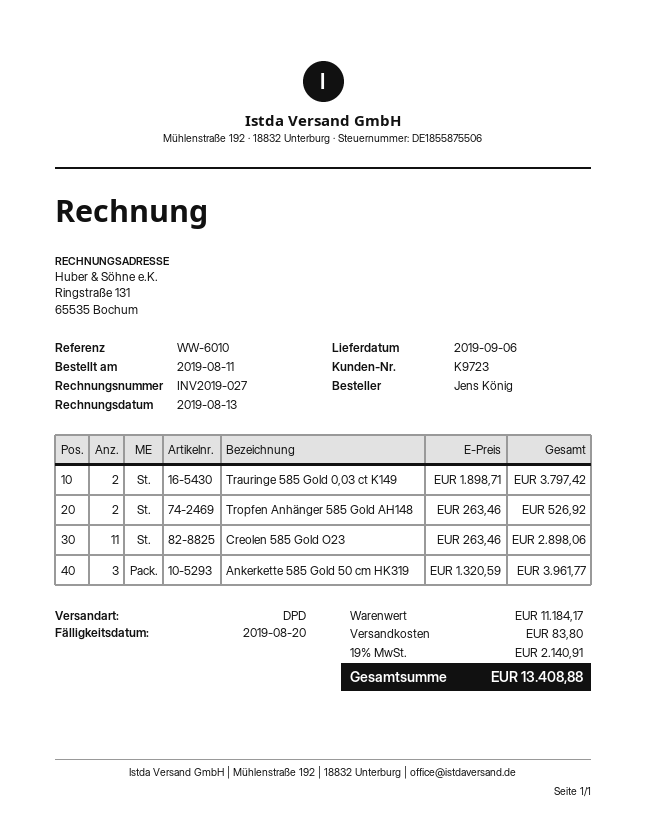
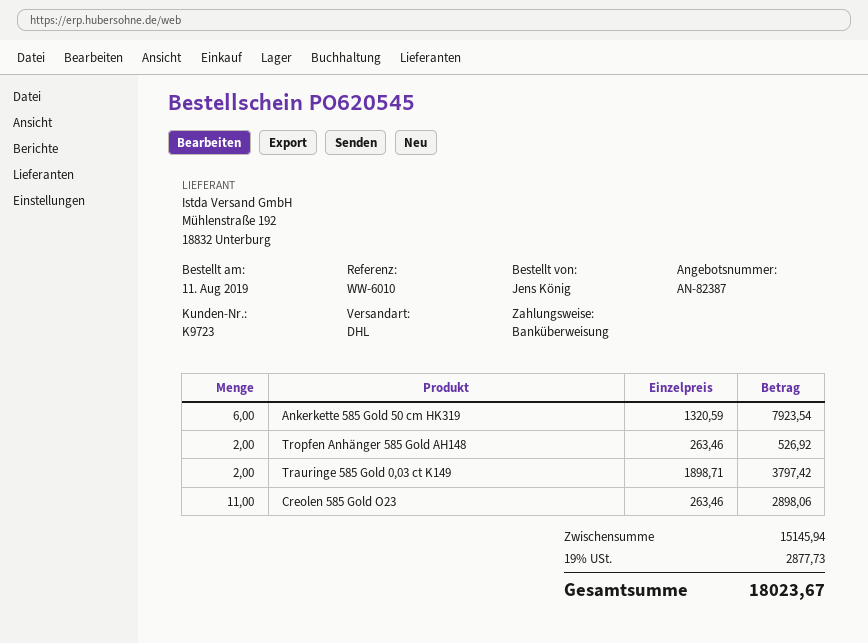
shipping method: DPD -> DHL
Ankerkette 585 Gold 50 cm HK319: 3 x 1320.59 = 3961.77 -> 6 x 1320.59 = 7923.54
subtotal: 11184.17 -> 15145.94
shipping: 83.80 -> none
tax: 19% = 2140.91 -> 19% = 2877.73
total: 13408.88 -> 18023.67

